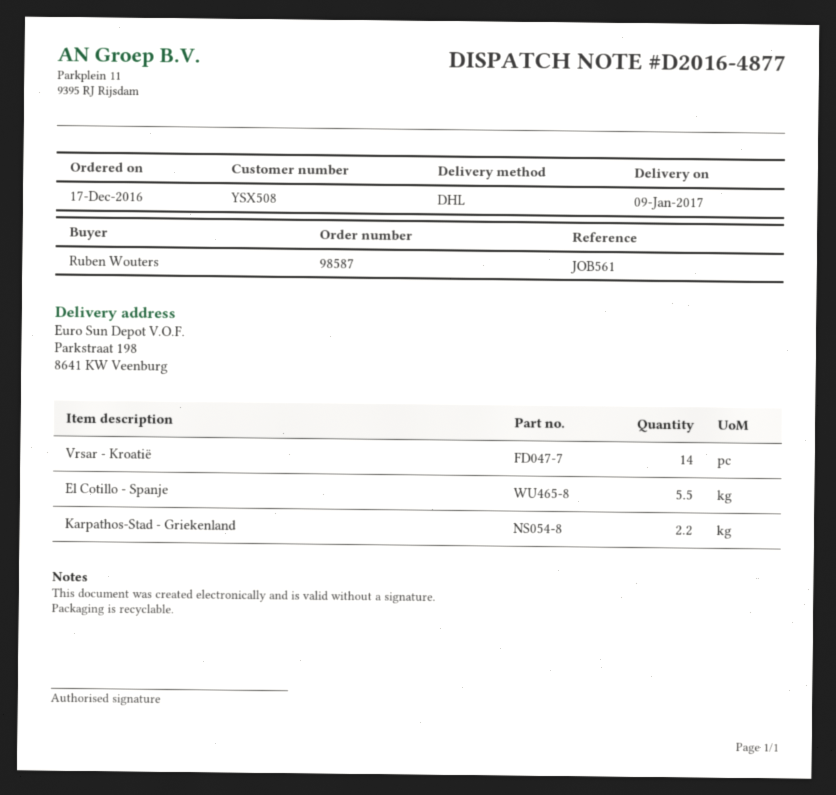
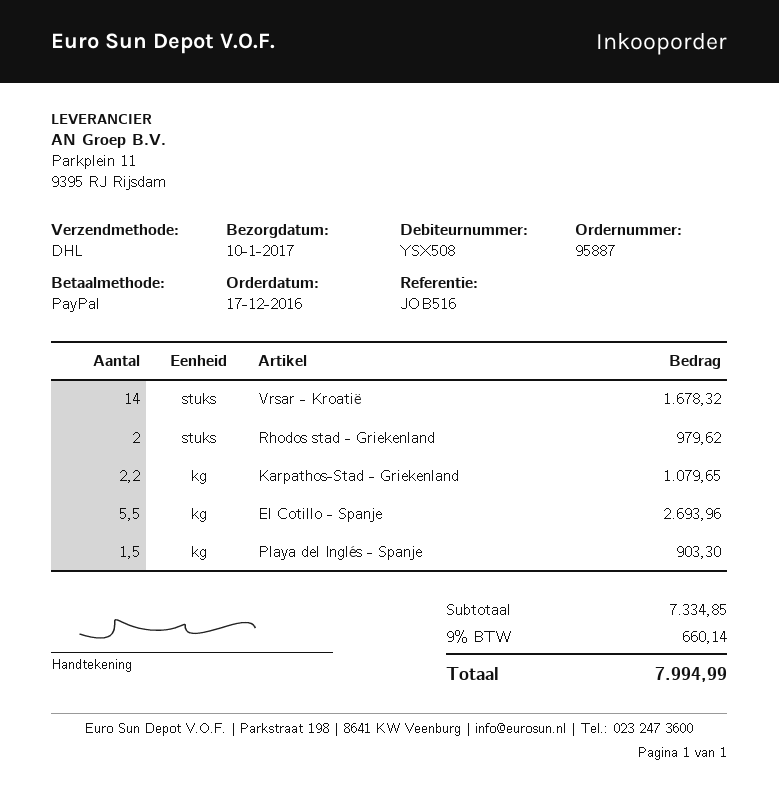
order number: 98587 -> 95887
delivery date: 2017-01-09 -> 2017-01-10
reference: JOB561 -> JOB516
Rhodos stad - Griekenland: none -> 2
Playa del Inglés - Spanje: none -> 1.5

